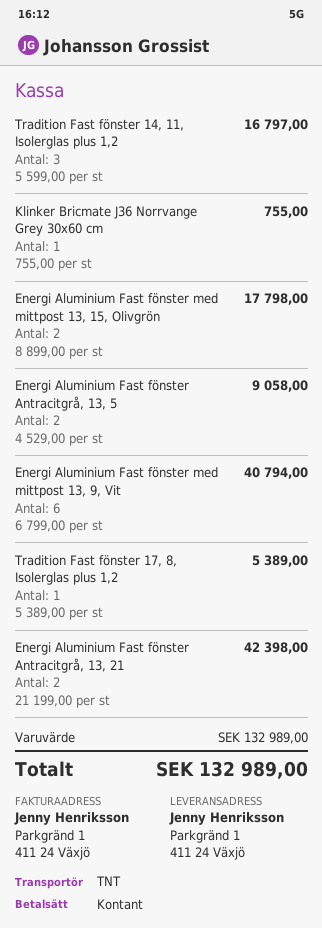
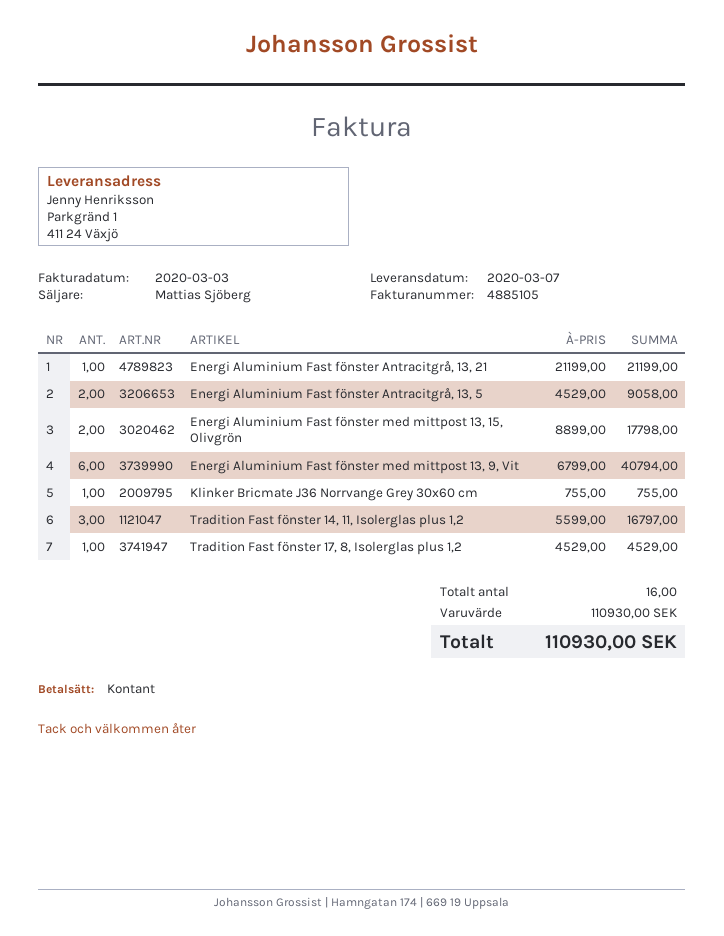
Tradition Fast fönster 17, 8, Isolerglas plus 1,2: 1 x 5389.00 = 5389.00 -> 1 x 4529.00 = 4529.00
Energi Aluminium Fast fönster Antracitgrå, 13, 21: 2 x 21199.00 = 42398.00 -> 1 x 21199.00 = 21199.00
subtotal: 132989.00 -> 110930.00
total: 132989.00 -> 110930.00

